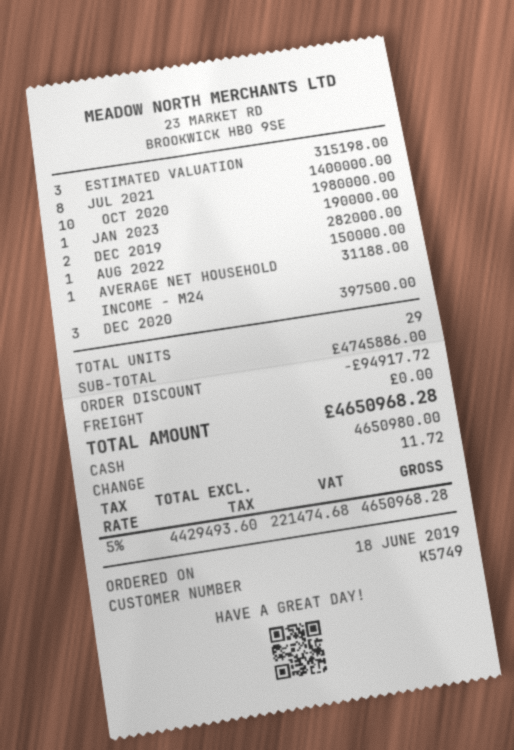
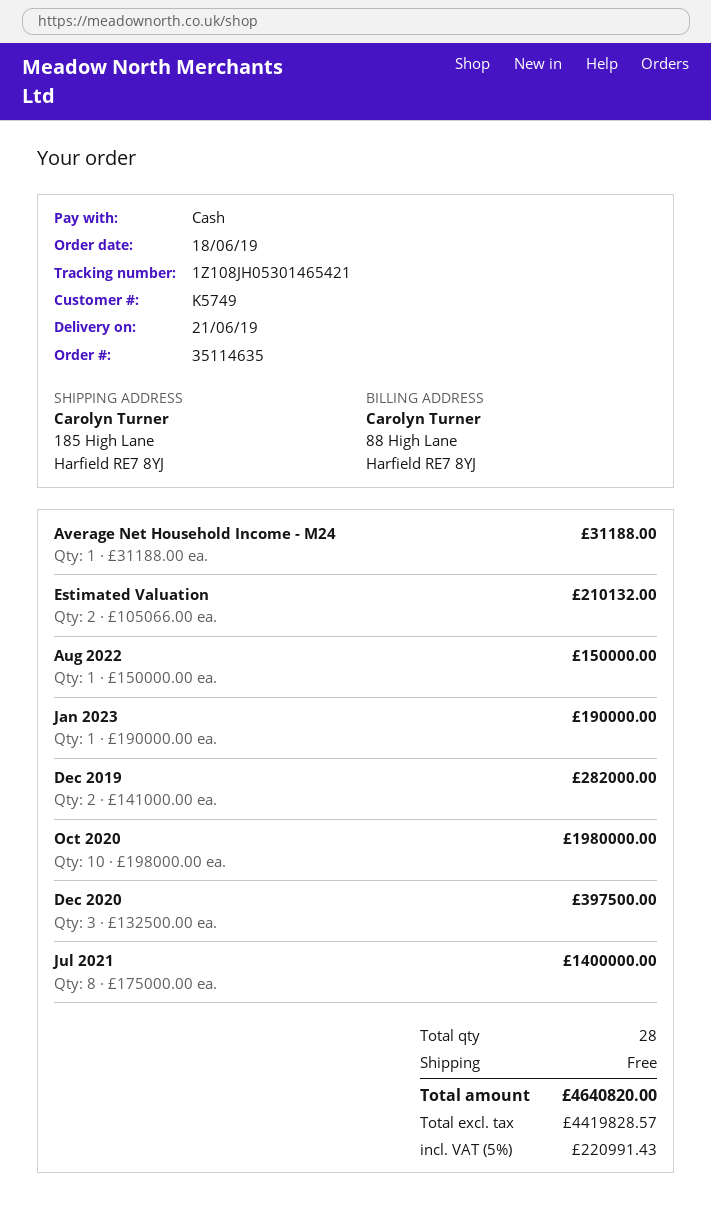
ESTIMATED VALUATION: 3 for 315198.00 -> 2 for 210132.00
total quantity: 29 -> 28
discount: 94917.72 -> none
net: 4429493.60 -> 4419828.57
tax: 5% = 221474.68 -> 5% = 220991.43
total: 4650968.28 -> 4640820.00

